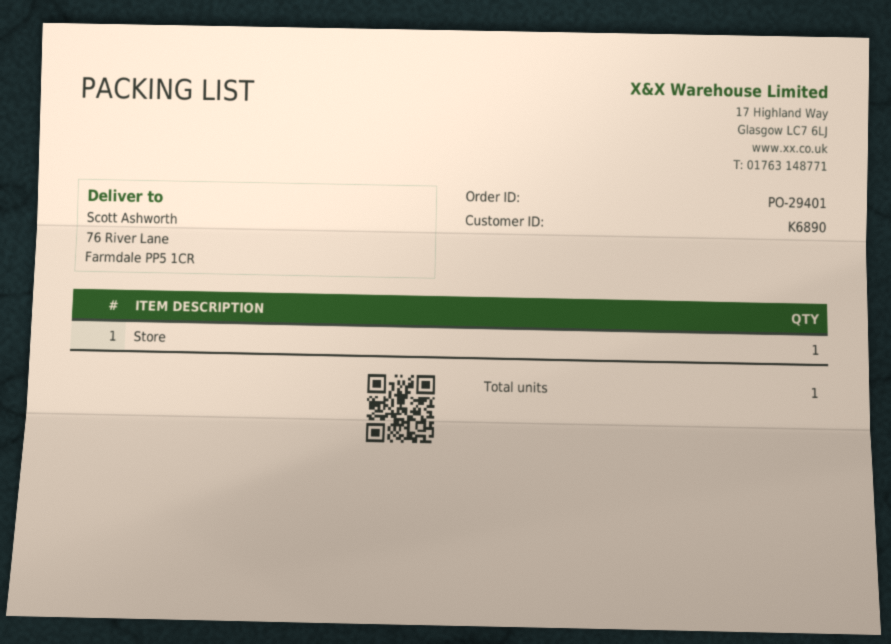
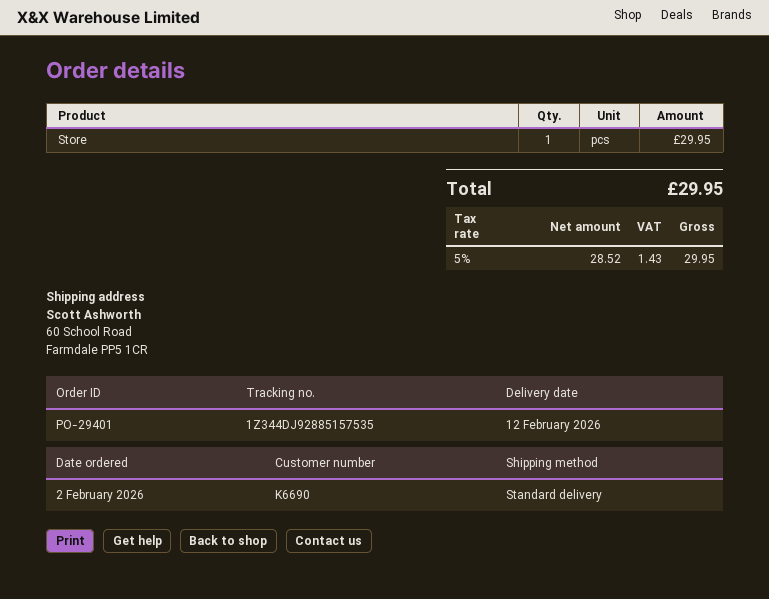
customer number: K6890 -> K6690
ship to: 76 River Lane, Farmdale PP5 1CR -> 60 School Road, Farmdale PP5 1CR

